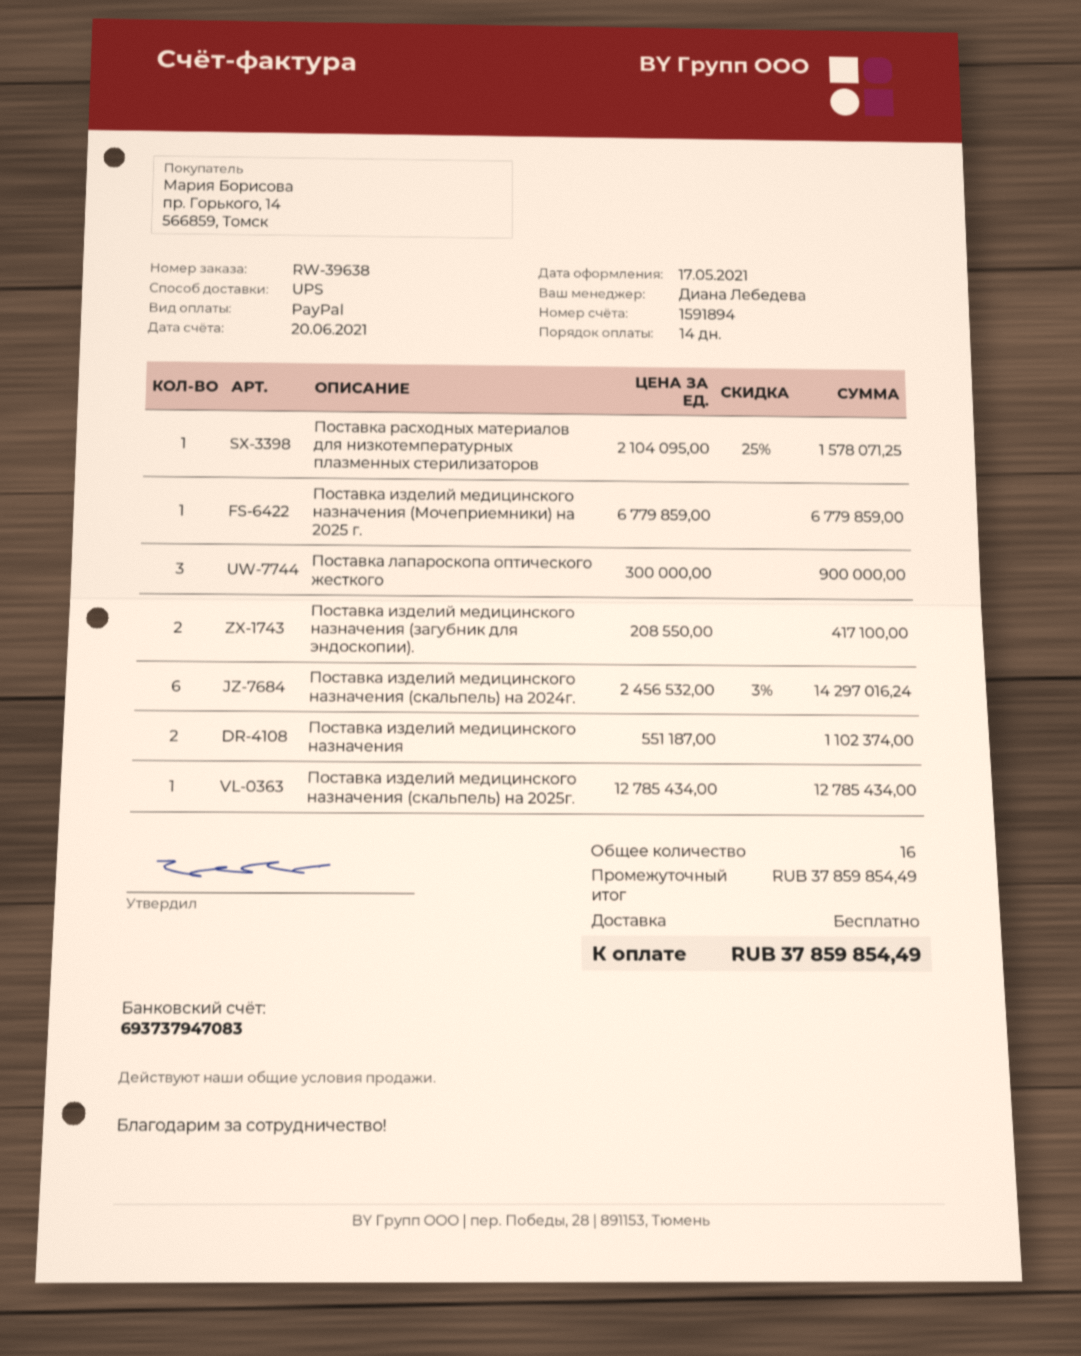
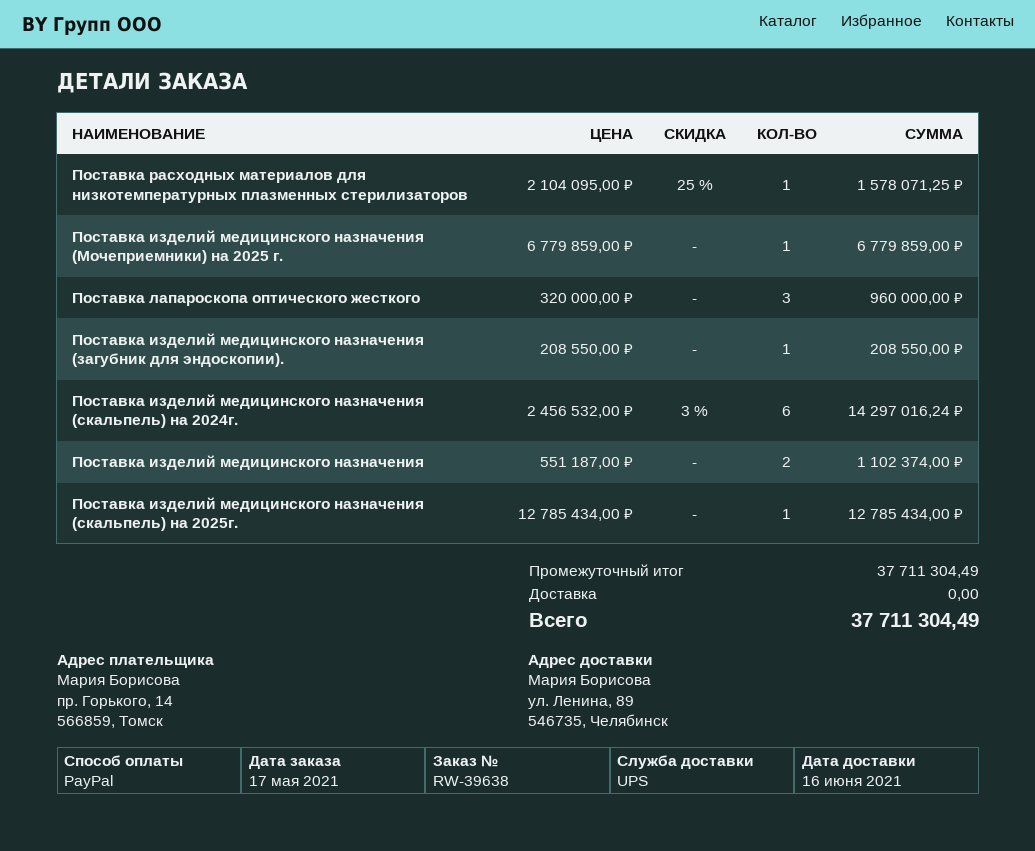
Поставка лапароскопа оптического жесткого: 3 x 300000.00 = 900000.00 -> 3 x 320000.00 = 960000.00
Поставка изделий медицинского назначения (загубник для эндоскопии).: 2 x 208550.00 = 417100.00 -> 1 x 208550.00 = 208550.00
subtotal: 37859854.49 -> 37711304.49
total: 37859854.49 -> 37711304.49

